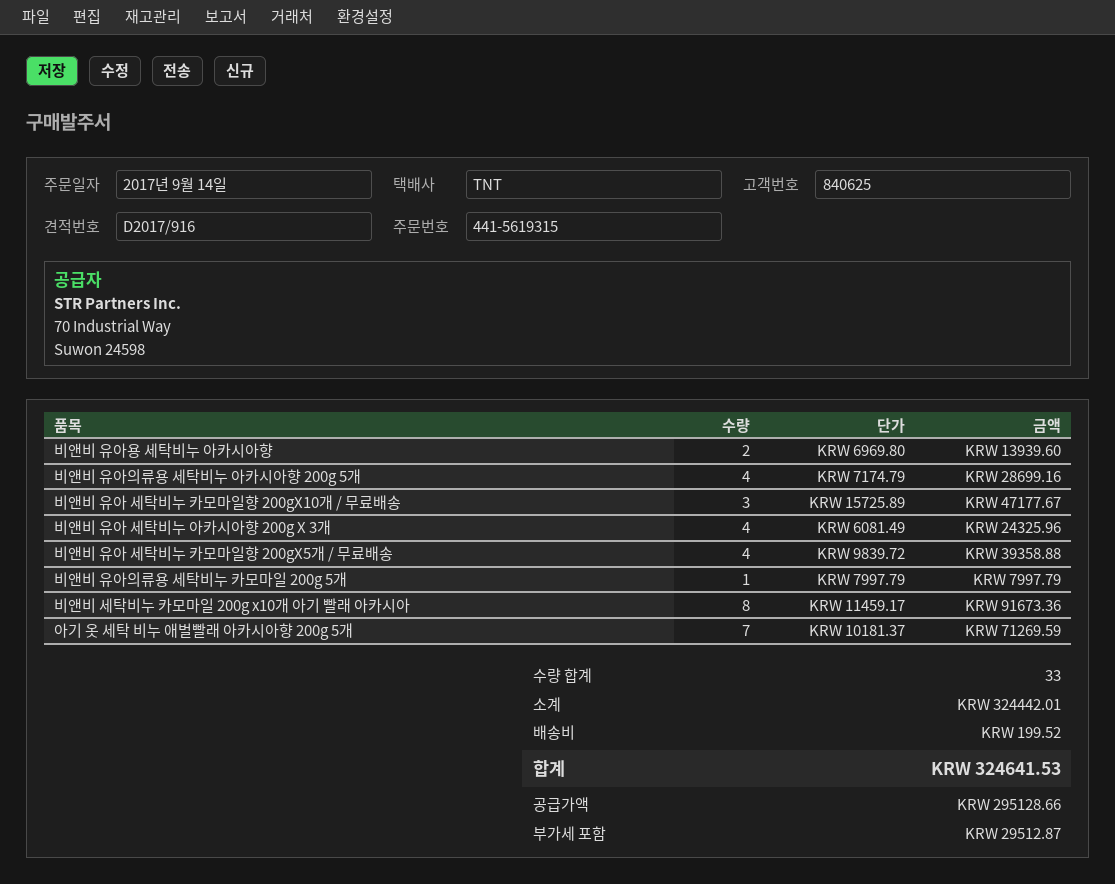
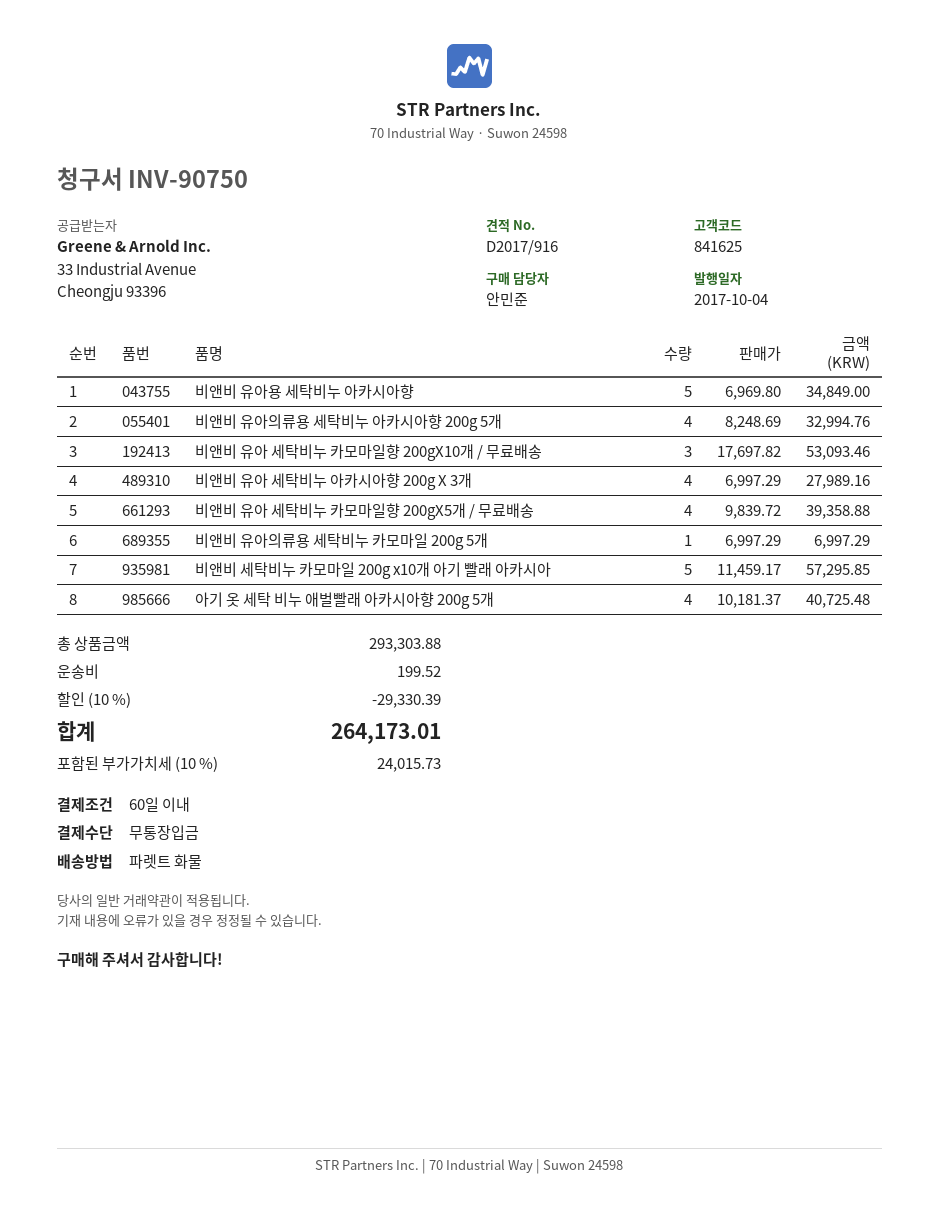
customer number: 840625 -> 841625
shipping method: TNT -> pallet freight
비앤비 유아용 세탁비누 아카시아향: 2 x 6969.80 = 13939.60 -> 5 x 6969.80 = 34849.00
비앤비 유아의류용 세탁비누 아카시아향 200g 5개: 4 x 7174.79 = 28699.16 -> 4 x 8248.69 = 32994.76
비앤비 유아 세탁비누 카모마일향 200gX10개 / 무료배송: 3 x 15725.89 = 47177.67 -> 3 x 17697.82 = 53093.46
비앤비 유아 세탁비누 아카시아향 200g X 3개: 4 x 6081.49 = 24325.96 -> 4 x 6997.29 = 27989.16
비앤비 유아의류용 세탁비누 카모마일 200g 5개: 1 x 7997.79 = 7997.79 -> 1 x 6997.29 = 6997.29
비앤비 세탁비누 카모마일 200g x10개 아기 빨래 아카시아: 8 x 11459.17 = 91673.36 -> 5 x 11459.17 = 57295.85
아기 옷 세탁 비누 애벌빨래 아카시아향 200g 5개: 7 x 10181.37 = 71269.59 -> 4 x 10181.37 = 40725.48
subtotal: 324442.01 -> 293303.88
discount: none -> 10% = 29330.39
tax: 29512.87 -> 24015.73
total: 324641.53 -> 264173.01

